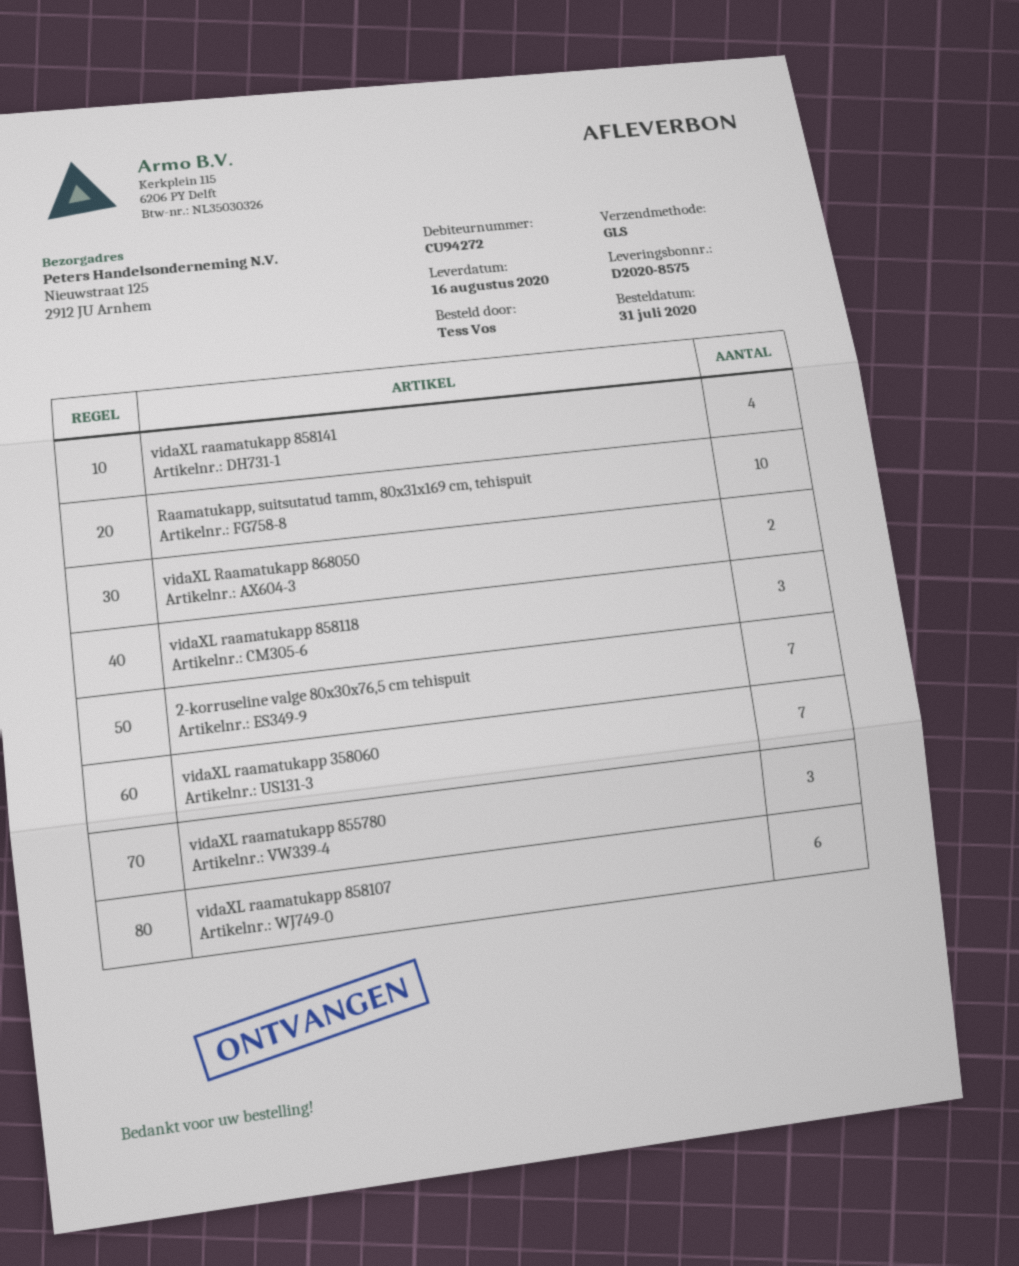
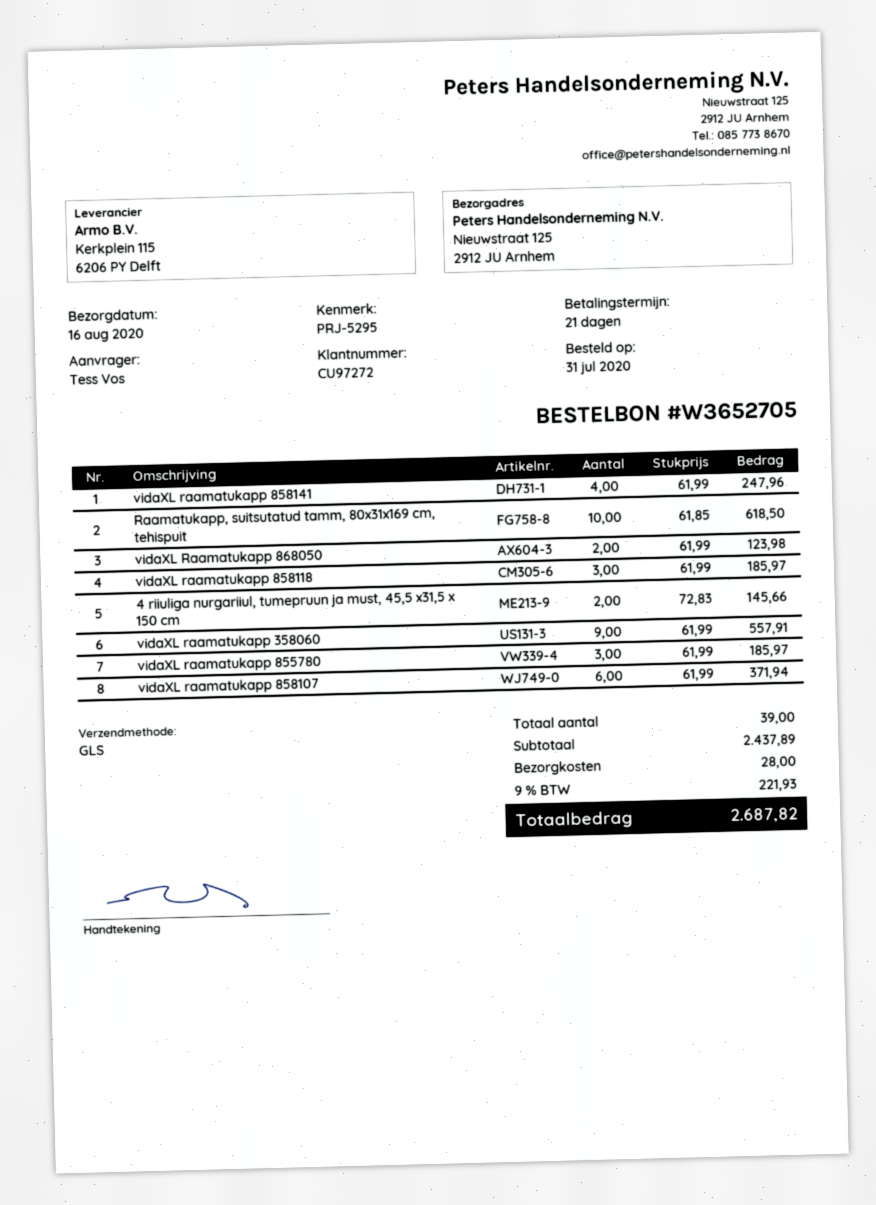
customer number: CU94272 -> CU97272
2-korruseline valge 80x30x76,5 cm tehispuit: 7 -> none
vidaXL raamatukapp 358060: 7 -> 9
4 riiuliga nurgariiul, tumepruun ja must, 45,5 x31,5 x 150 cm: none -> 2

